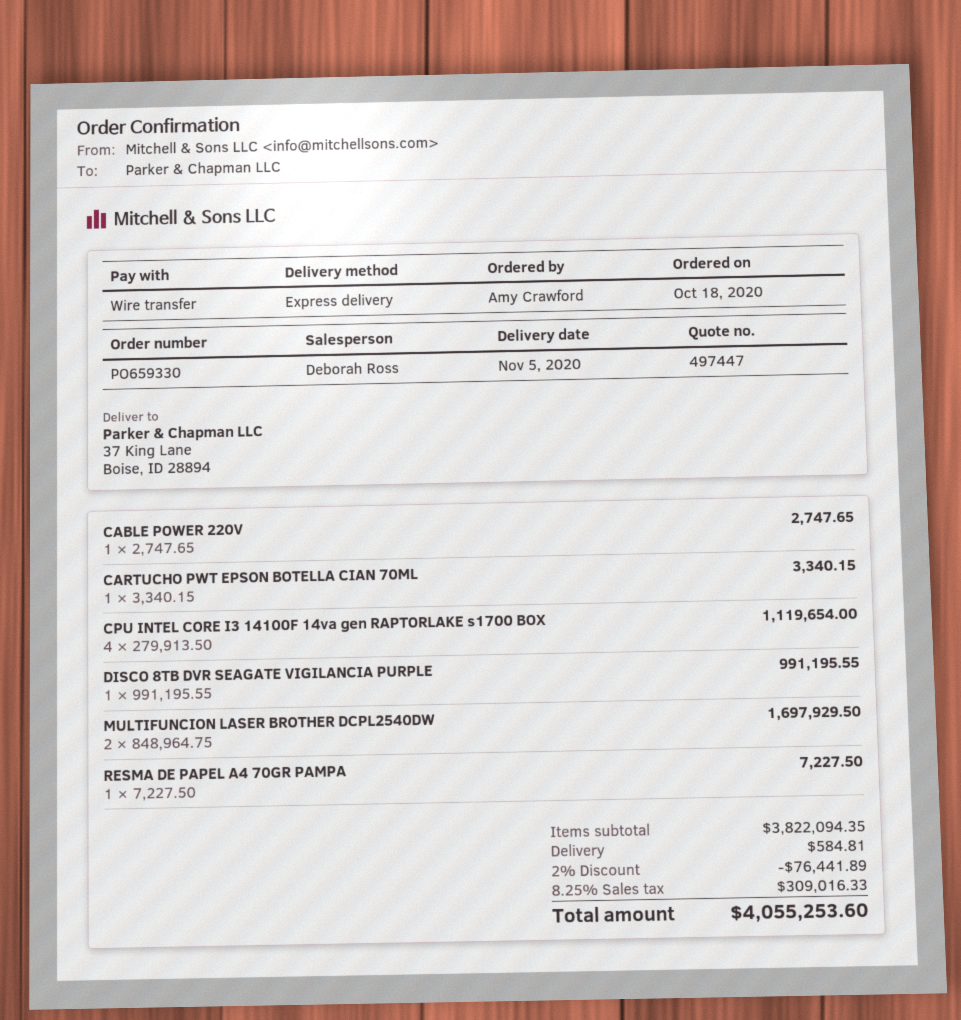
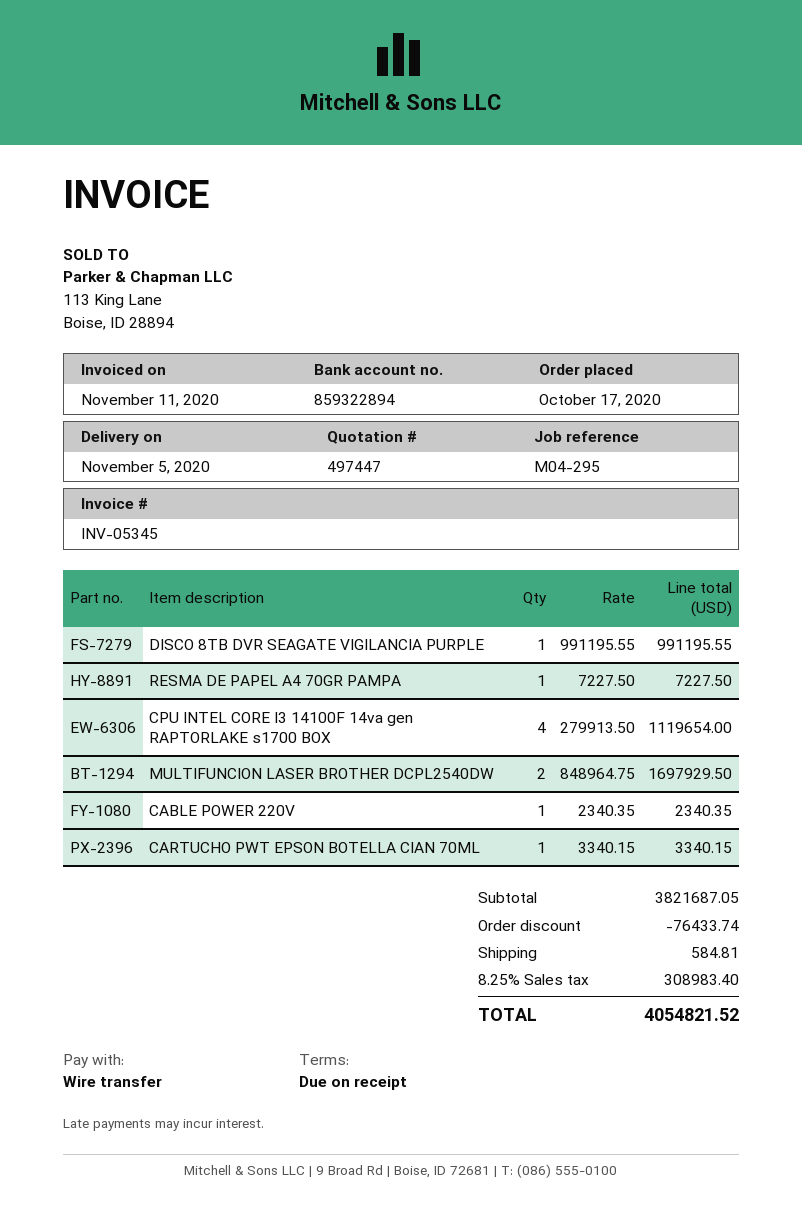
order date: 2020-10-18 -> 2020-10-17
CABLE POWER 220V: 1 x 2747.65 = 2747.65 -> 1 x 2340.35 = 2340.35
subtotal: 3822094.35 -> 3821687.05
discount: 76441.89 -> 76433.74
tax: 8.25% = 309016.33 -> 8.25% = 308983.40
total: 4055253.60 -> 4054821.52

